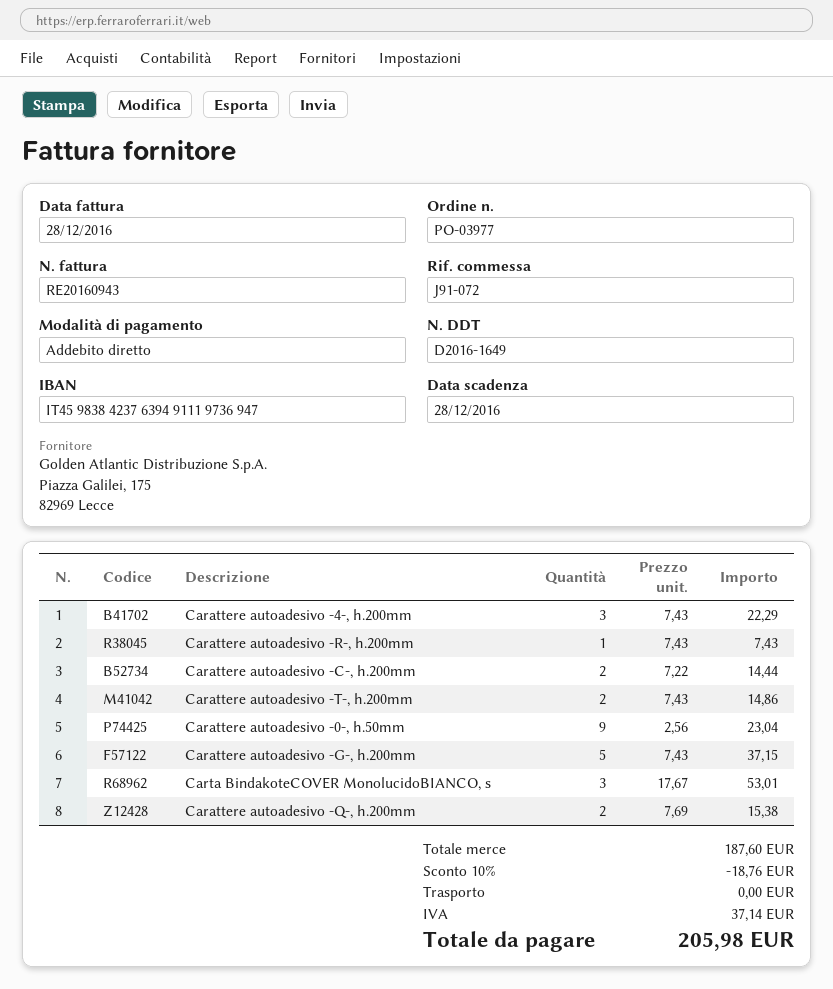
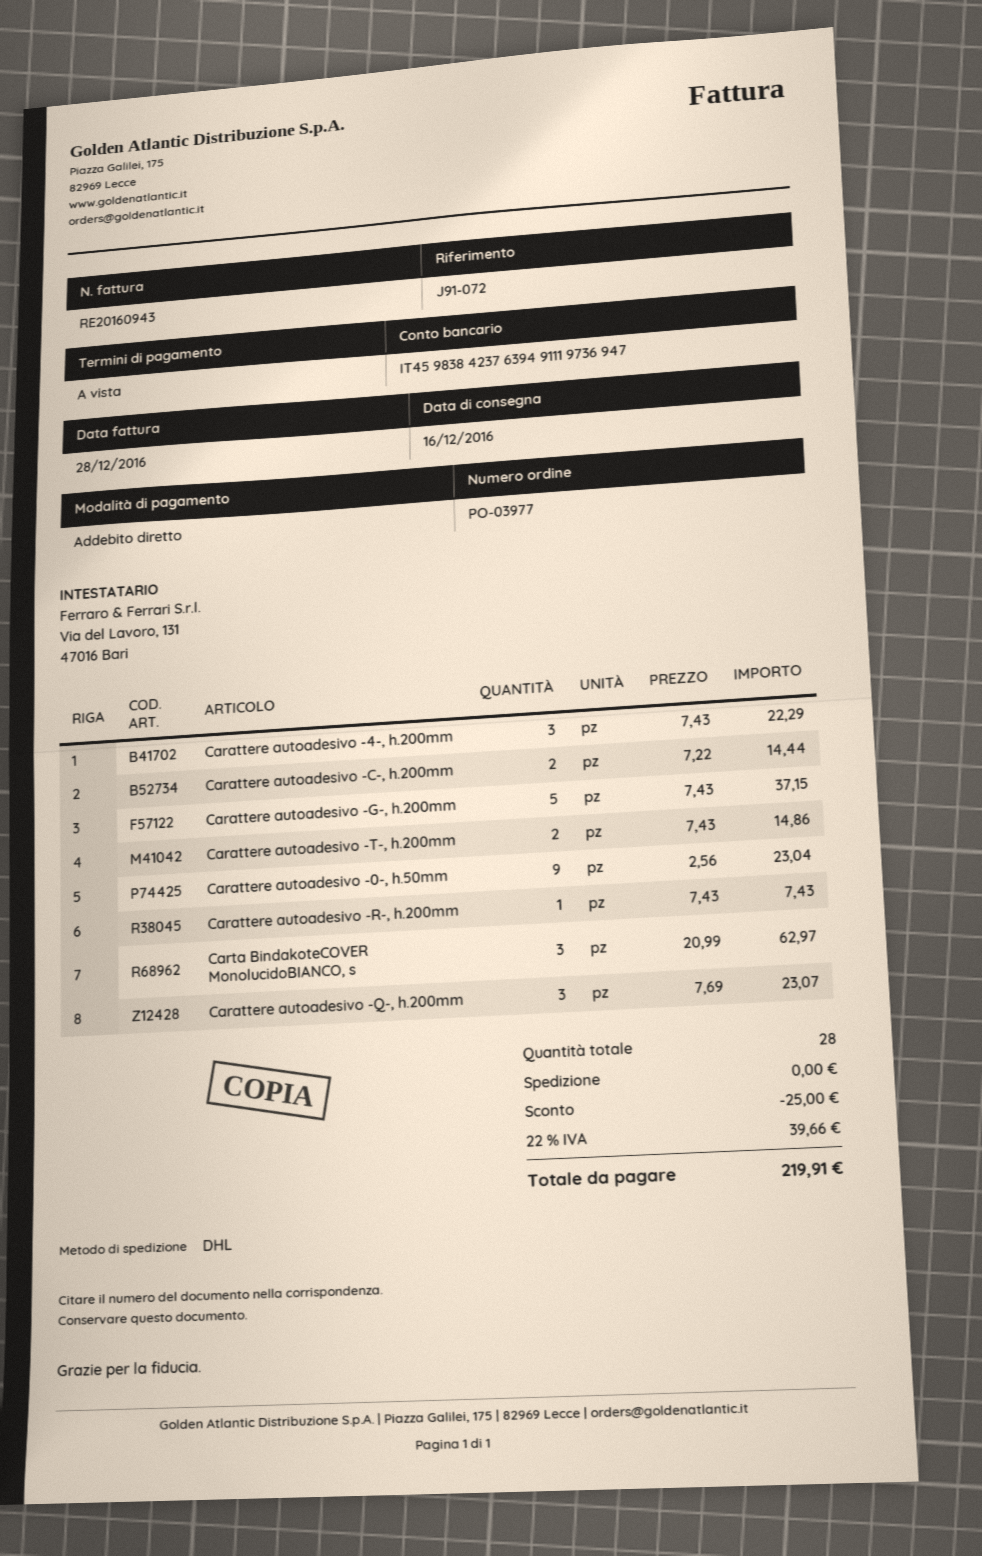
Carta BindakoteCOVER MonolucidoBIANCO, s: 3 x 17.67 = 53.01 -> 3 x 20.99 = 62.97
Carattere autoadesivo -Q-, h.200mm: 2 x 7.69 = 15.38 -> 3 x 7.69 = 23.07
discount: 18.76 -> 25.00
tax: 37.14 -> 39.66
total: 205.98 -> 219.91

